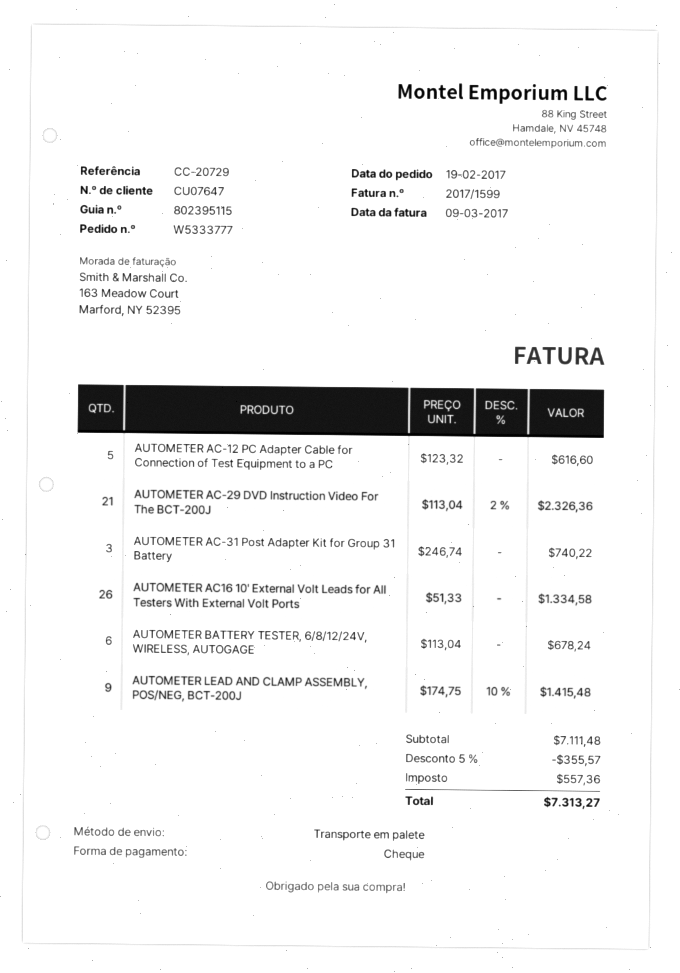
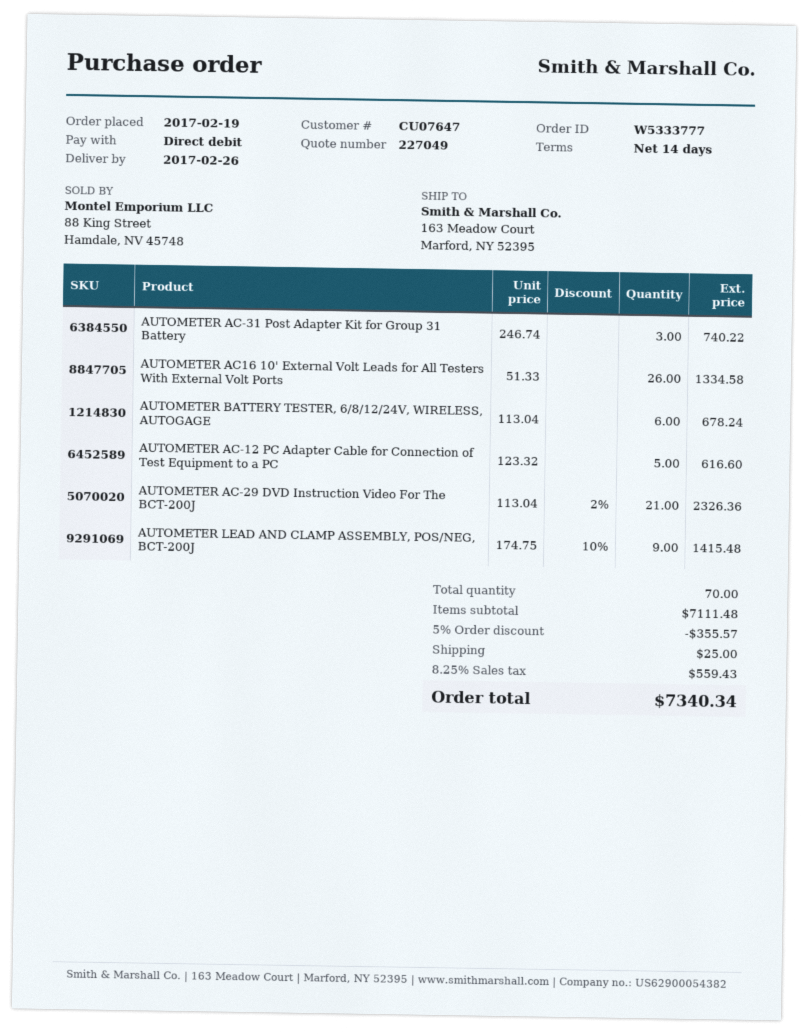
payment method: cheque -> direct debit
shipping: none -> 25.00
tax: 557.36 -> 559.43
total: 7313.27 -> 7340.34

